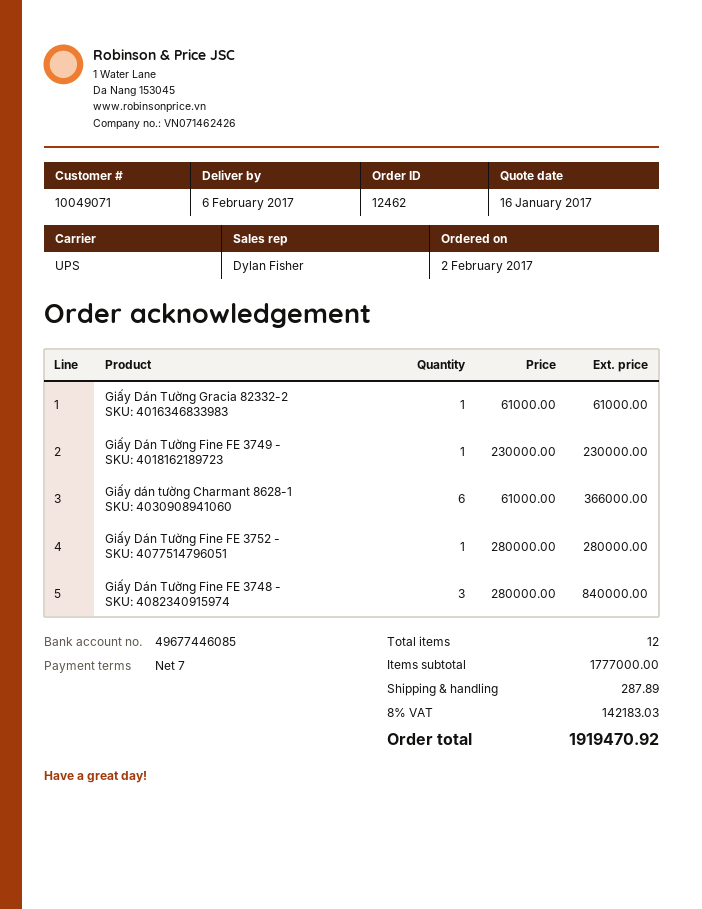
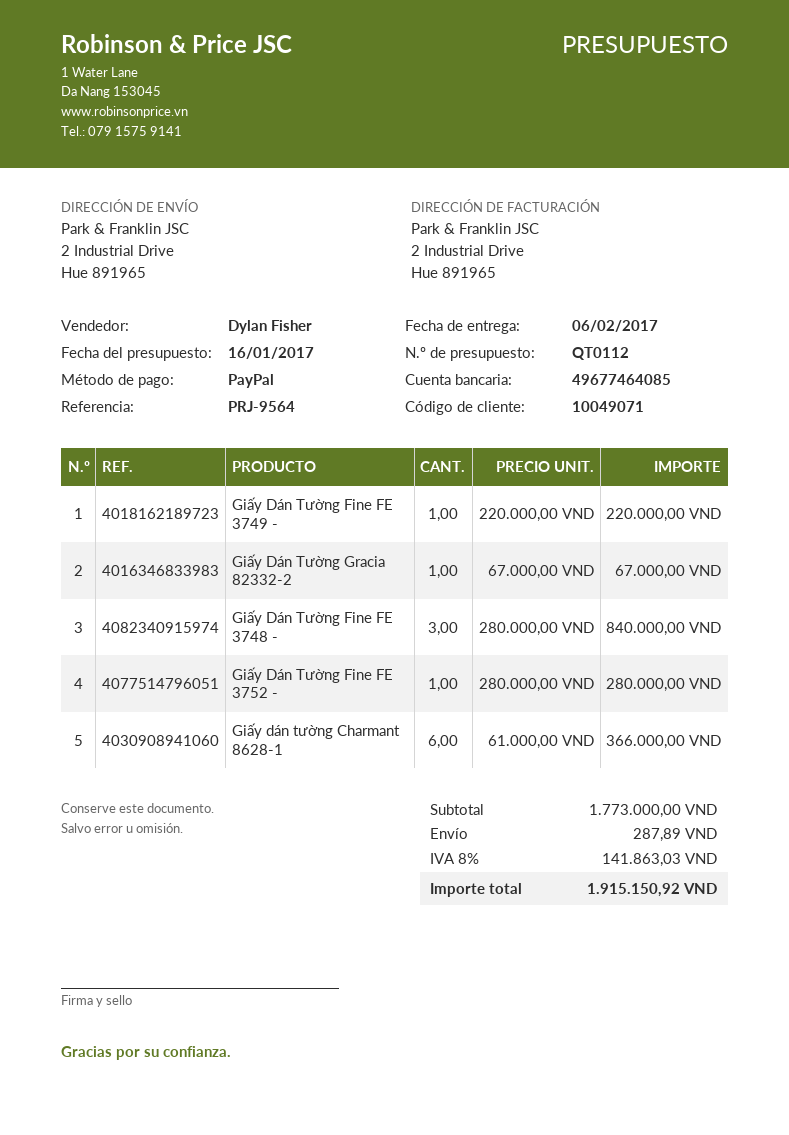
bank account: 49677446085 -> 49677464085
Giấy Dán Tường Gracia 82332-2: 1 x 61000.00 = 61000.00 -> 1 x 67000.00 = 67000.00
Giấy Dán Tường Fine FE 3749 -: 1 x 230000.00 = 230000.00 -> 1 x 220000.00 = 220000.00
subtotal: 1777000.00 -> 1773000.00
tax: 8% = 142183.03 -> 8% = 141863.03
total: 1919470.92 -> 1915150.92

